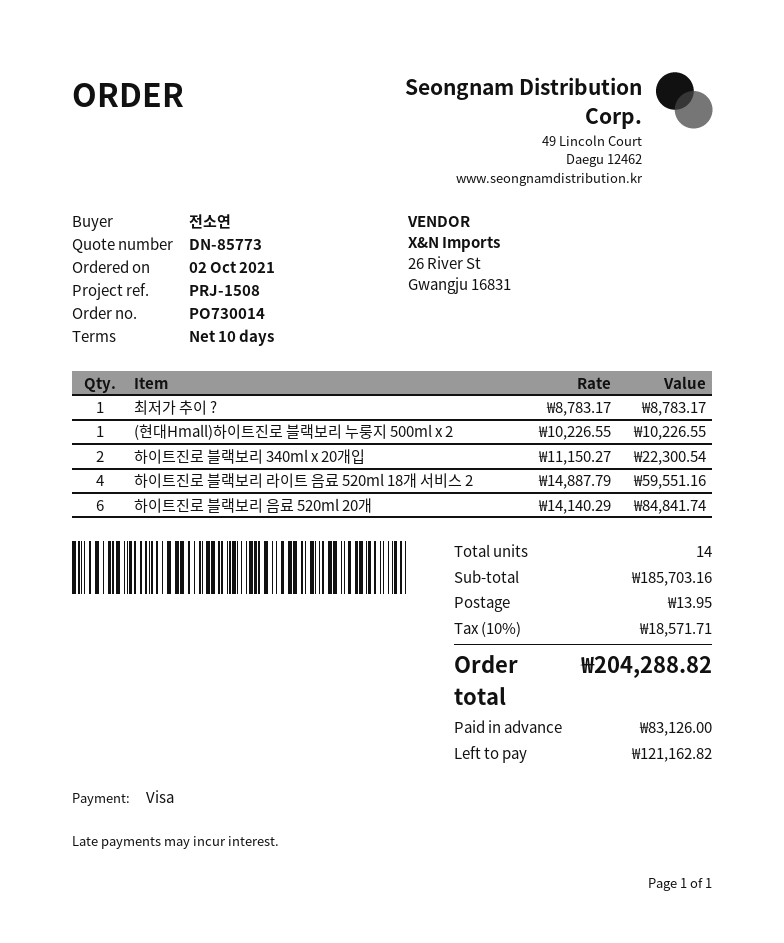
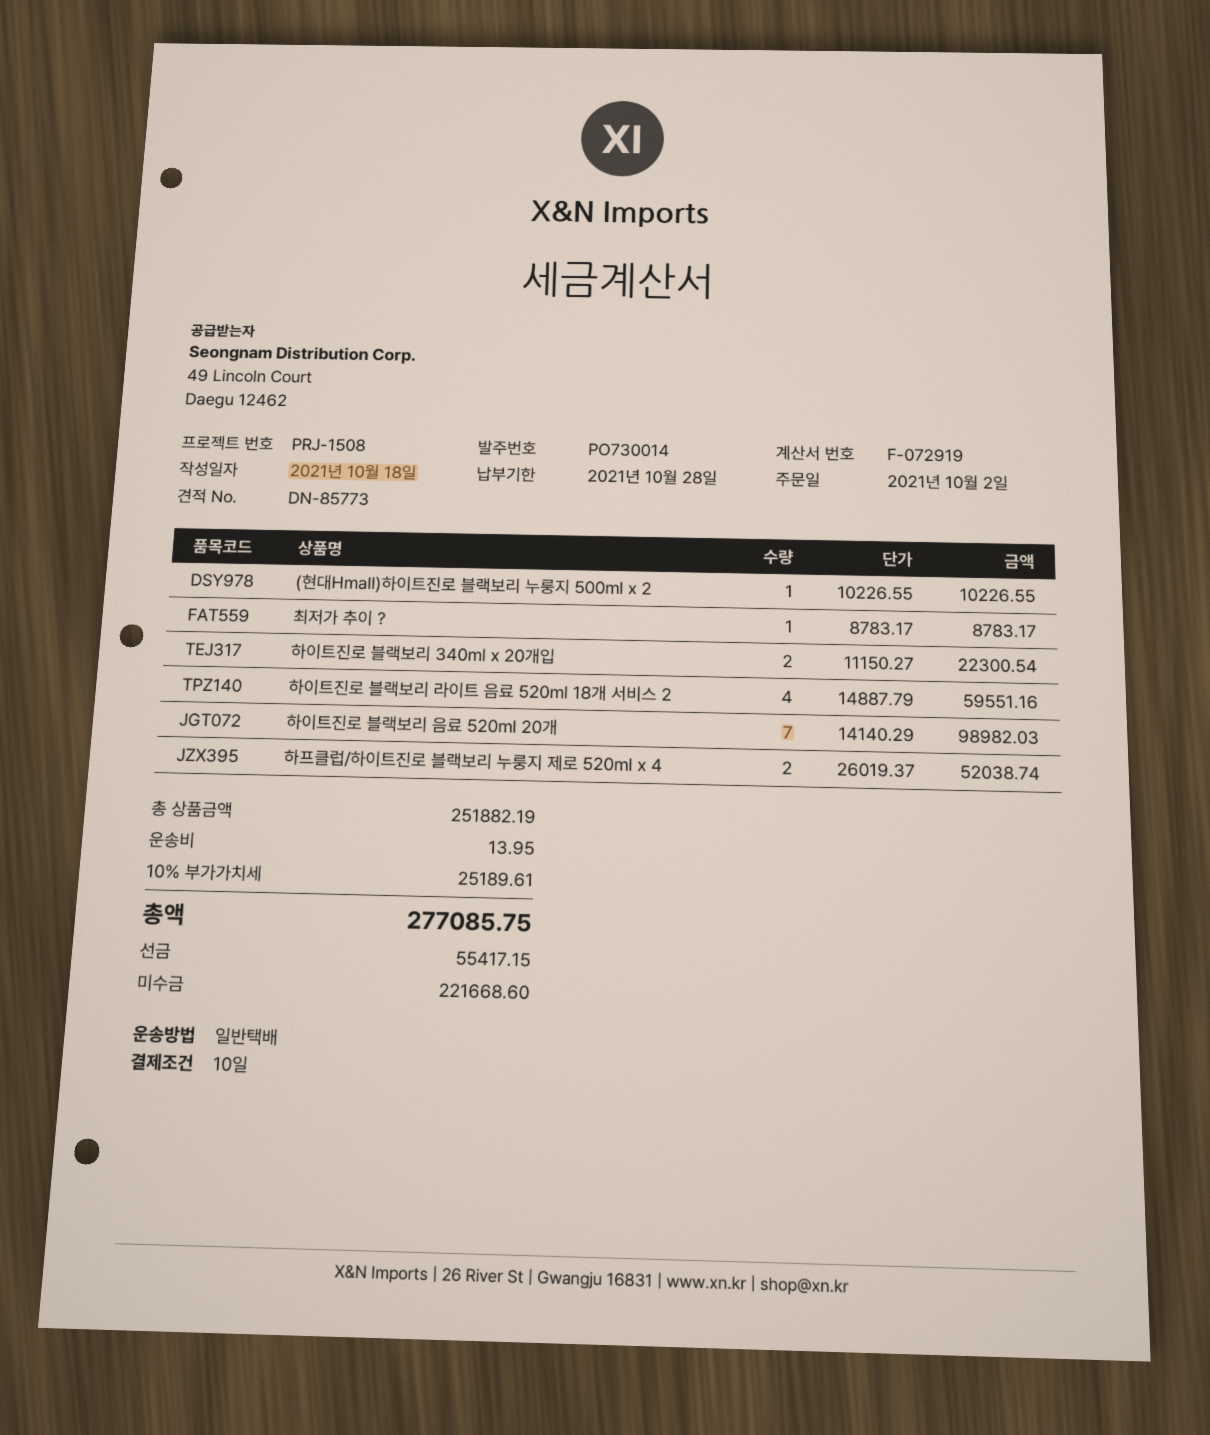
하이트진로 블랙보리 음료 520ml 20개: 6 x 14140.29 = 84841.74 -> 7 x 14140.29 = 98982.03
하프클럽/하이트진로 블랙보리 누룽지 제로 520ml x 4: none -> 2 x 26019.37 = 52038.74
subtotal: 185703.16 -> 251882.19
tax: 10% = 18571.71 -> 10% = 25189.61
total: 204288.82 -> 277085.75
deposit: 83126.00 -> 55417.15
balance: 121162.82 -> 221668.60

